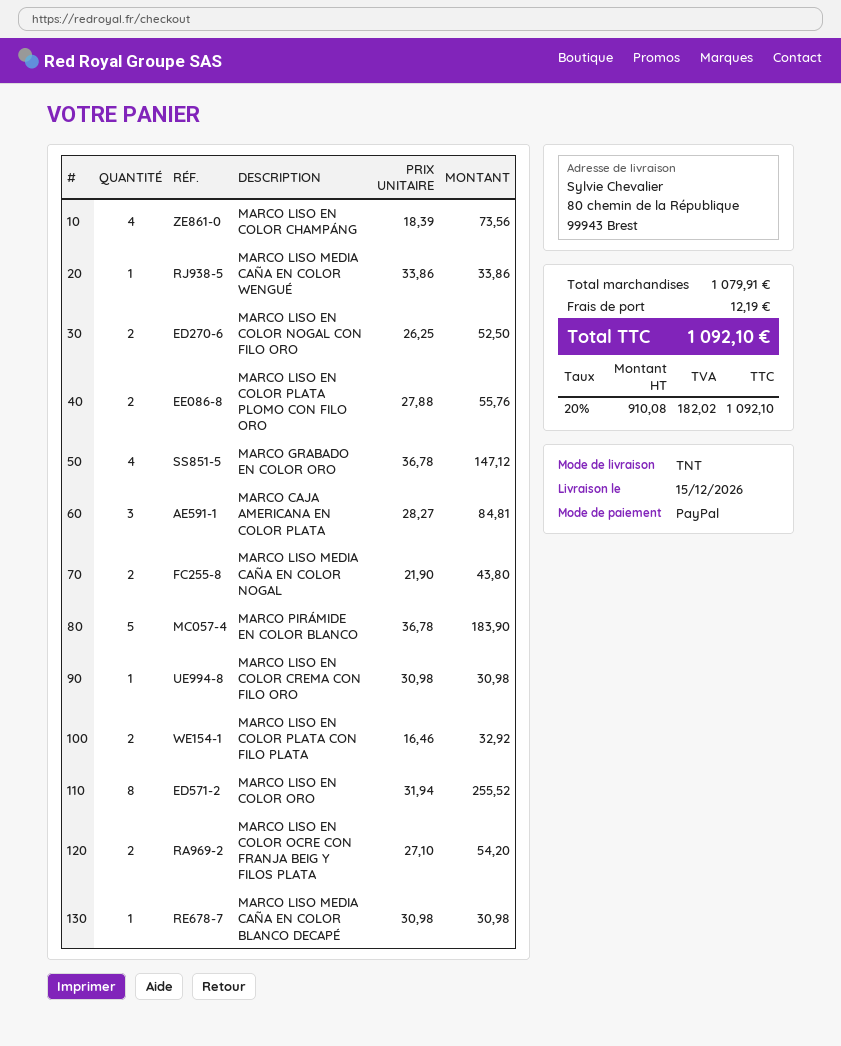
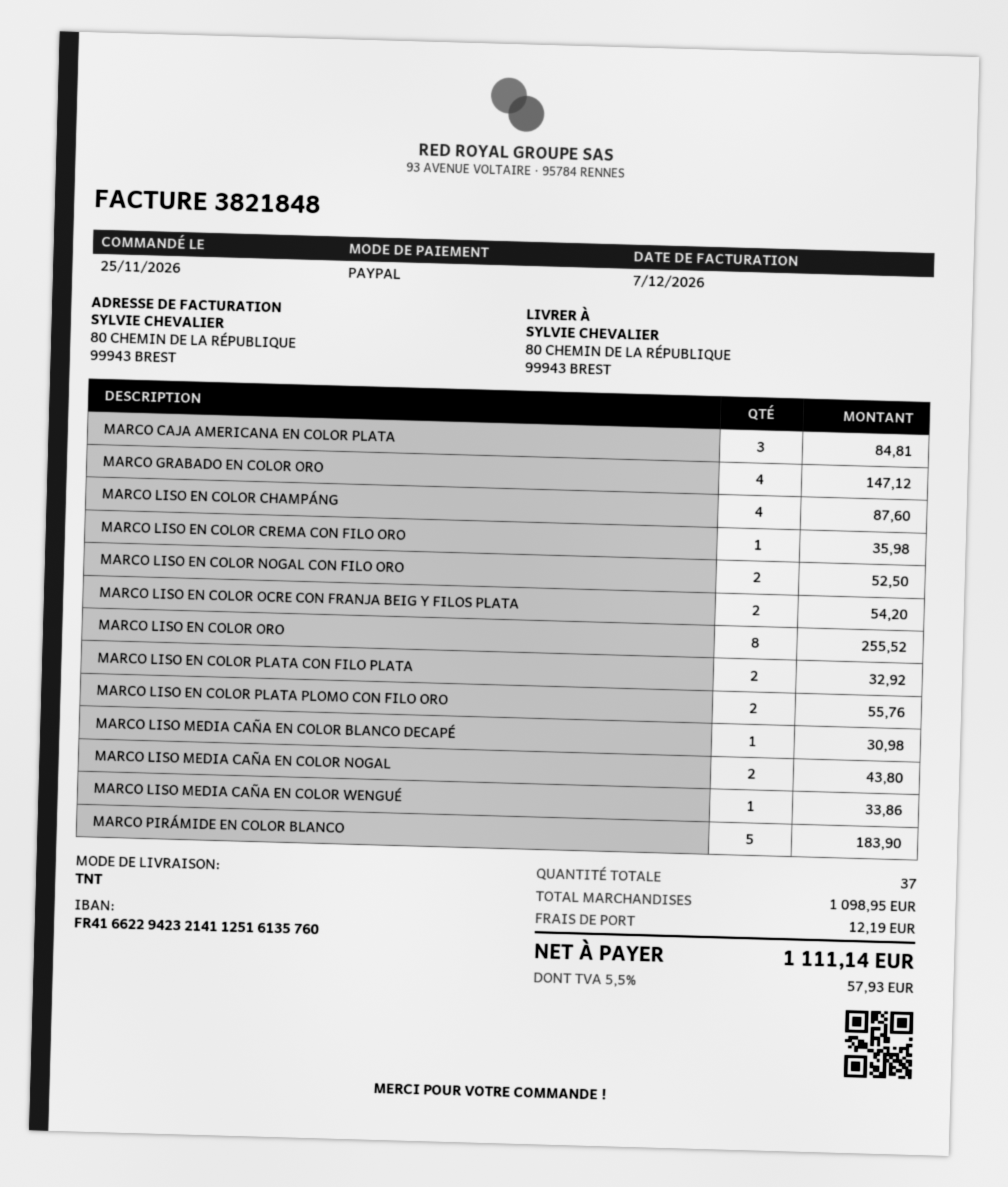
MARCO LISO EN COLOR CHAMPÁNG: 4 for 73.56 -> 4 for 87.60
MARCO LISO EN COLOR CREMA CON FILO ORO: 1 for 30.98 -> 1 for 35.98
subtotal: 1079.91 -> 1098.95
tax: 20% = 182.02 -> 5.5% = 57.93
total: 1092.10 -> 1111.14

